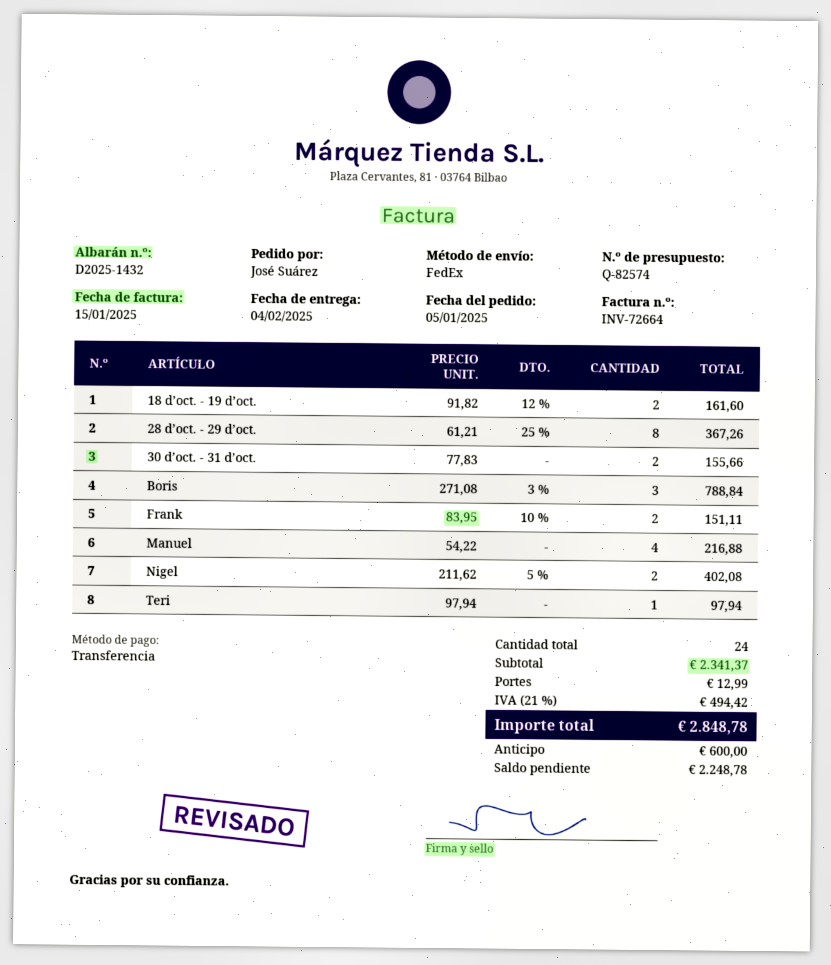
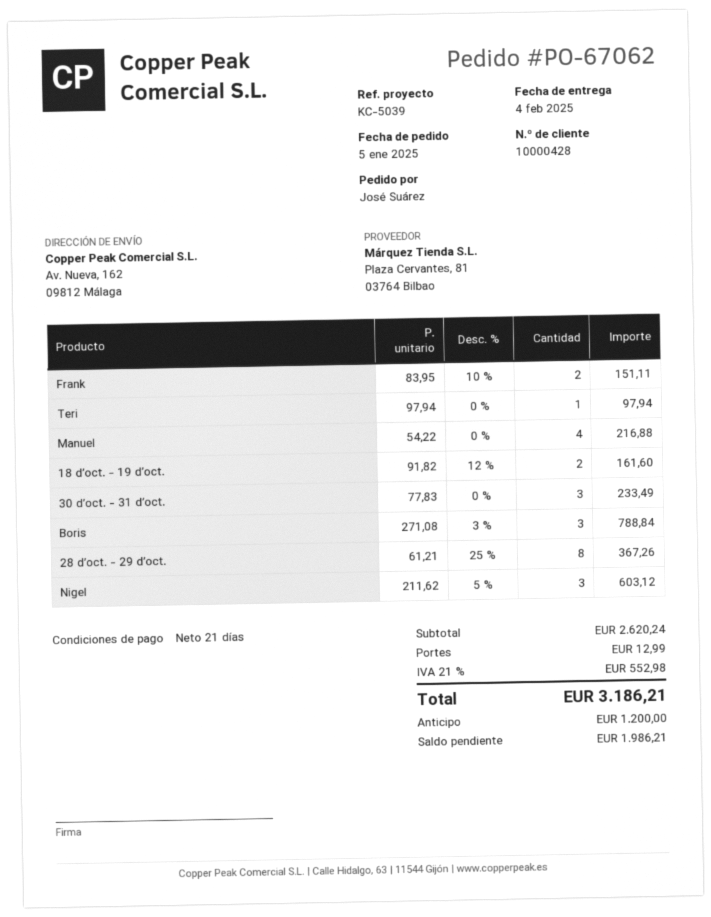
30 d’oct. - 31 d’oct.: 2 x 77.83 = 155.66 -> 3 x 77.83 = 233.49
Nigel: 2 x 211.62 - 5% = 402.08 -> 3 x 211.62 - 5% = 603.12
subtotal: 2341.37 -> 2620.24
tax: 21% = 494.42 -> 21% = 552.98
total: 2848.78 -> 3186.21
deposit: 600.00 -> 1200.00
balance: 2248.78 -> 1986.21

